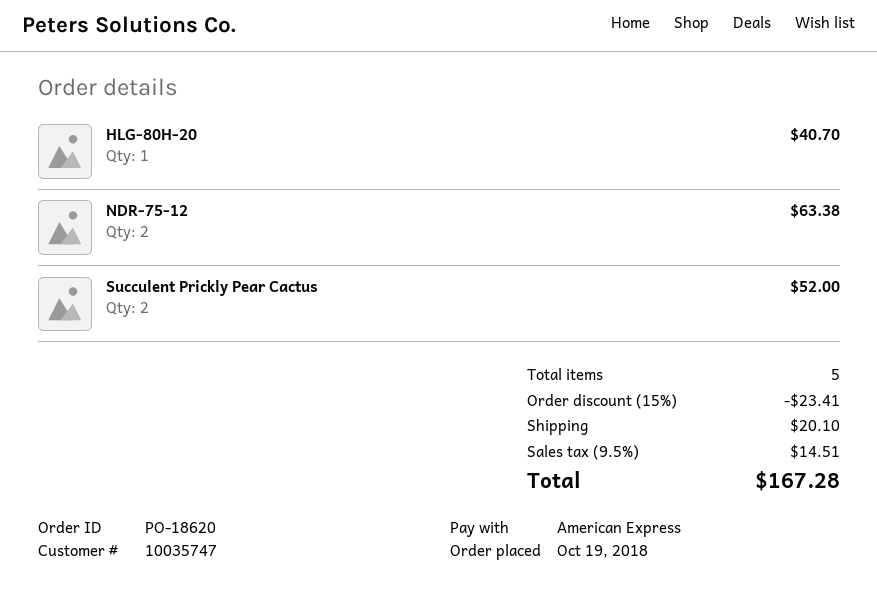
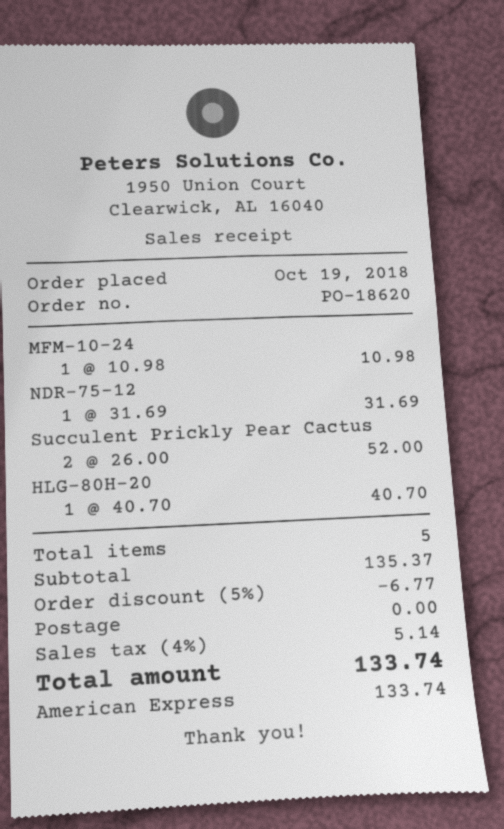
NDR-75-12: 2 for 63.38 -> 1 for 31.69
MFM-10-24: none -> 1 for 10.98
discount: 15% = 23.41 -> 5% = 6.77
shipping: 20.10 -> 0.00
tax: 9.5% = 14.51 -> 4% = 5.14
total: 167.28 -> 133.74

